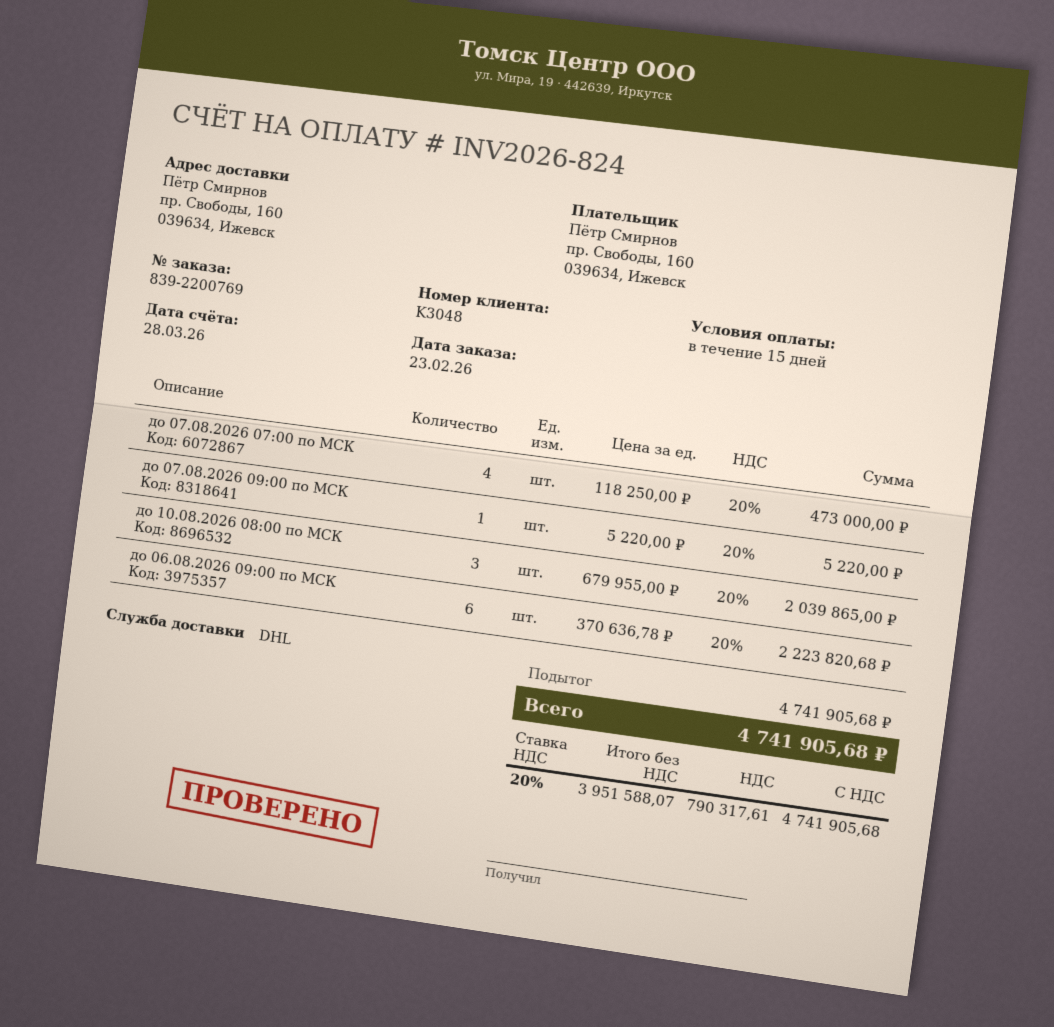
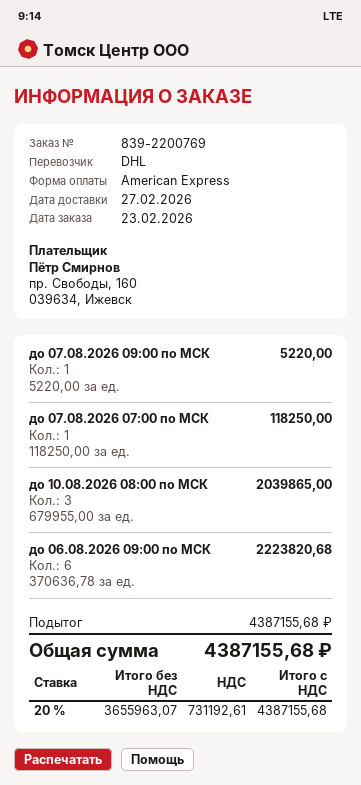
до 07.08.2026 07:00 по МСК: 4 x 118250.00 = 473000.00 -> 1 x 118250.00 = 118250.00
subtotal: 4741905.68 -> 4387155.68
net: 3951588.07 -> 3655963.07
tax: 20% = 790317.61 -> 20% = 731192.61
total: 4741905.68 -> 4387155.68

